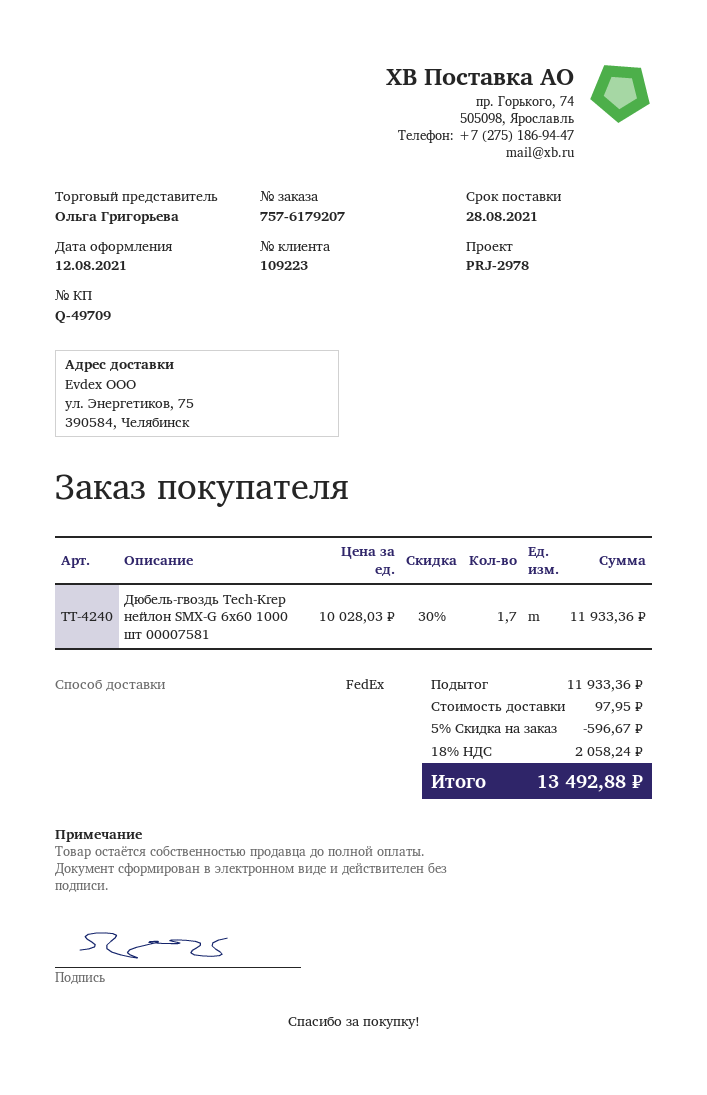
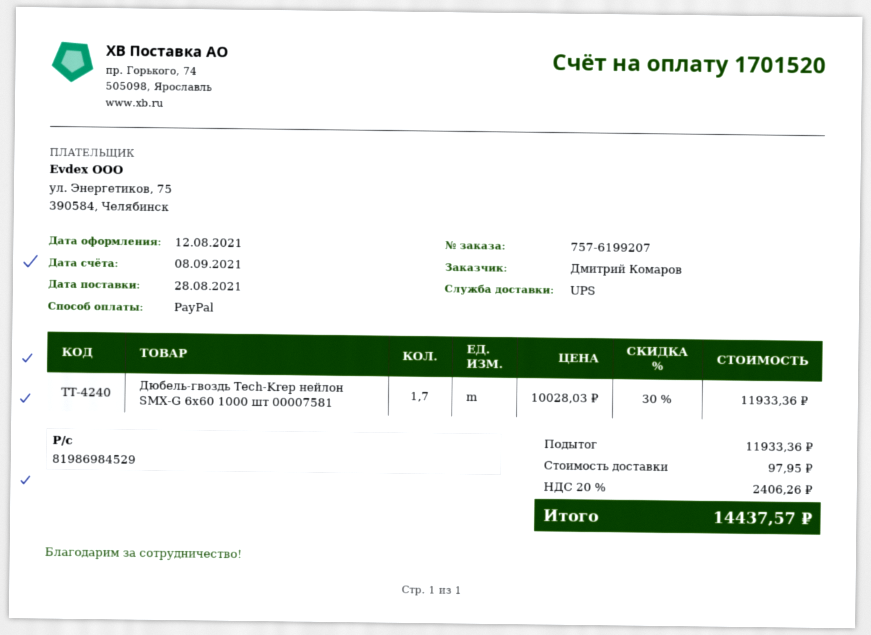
order number: 757-6179207 -> 757-6199207
shipping method: FedEx -> UPS
discount: 5% = 596.67 -> none
tax: 18% = 2058.24 -> 20% = 2406.26
total: 13492.88 -> 14437.57

